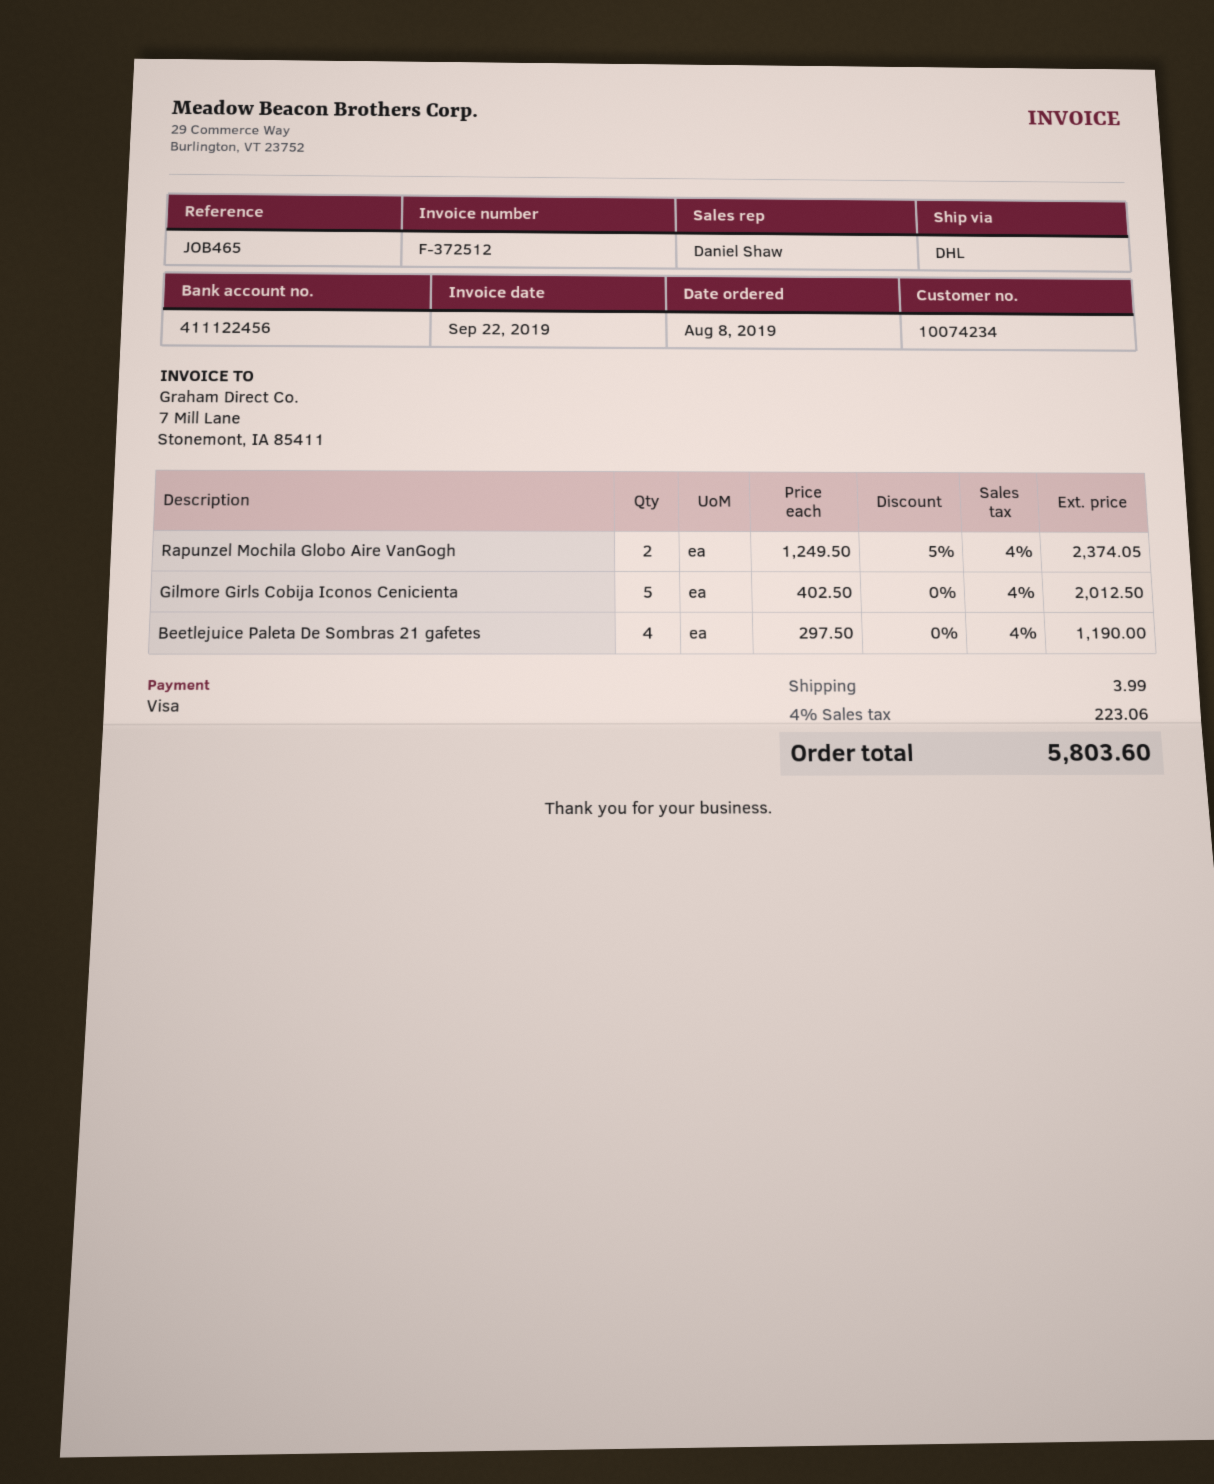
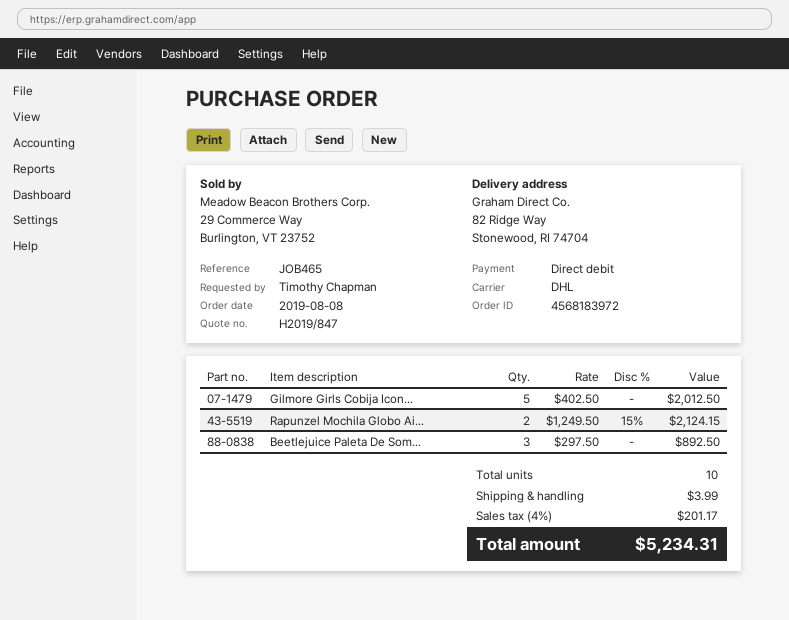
payment method: Visa -> direct debit
Rapunzel Mochila Globo Aire VanGogh: 2 x 1249.50 - 5% = 2374.05 -> 2 x 1249.50 - 15% = 2124.15
Beetlejuice Paleta De Sombras 21 gafetes: 4 x 297.50 = 1190.00 -> 3 x 297.50 = 892.50
tax: 4% = 223.06 -> 4% = 201.17
total: 5803.60 -> 5234.31

